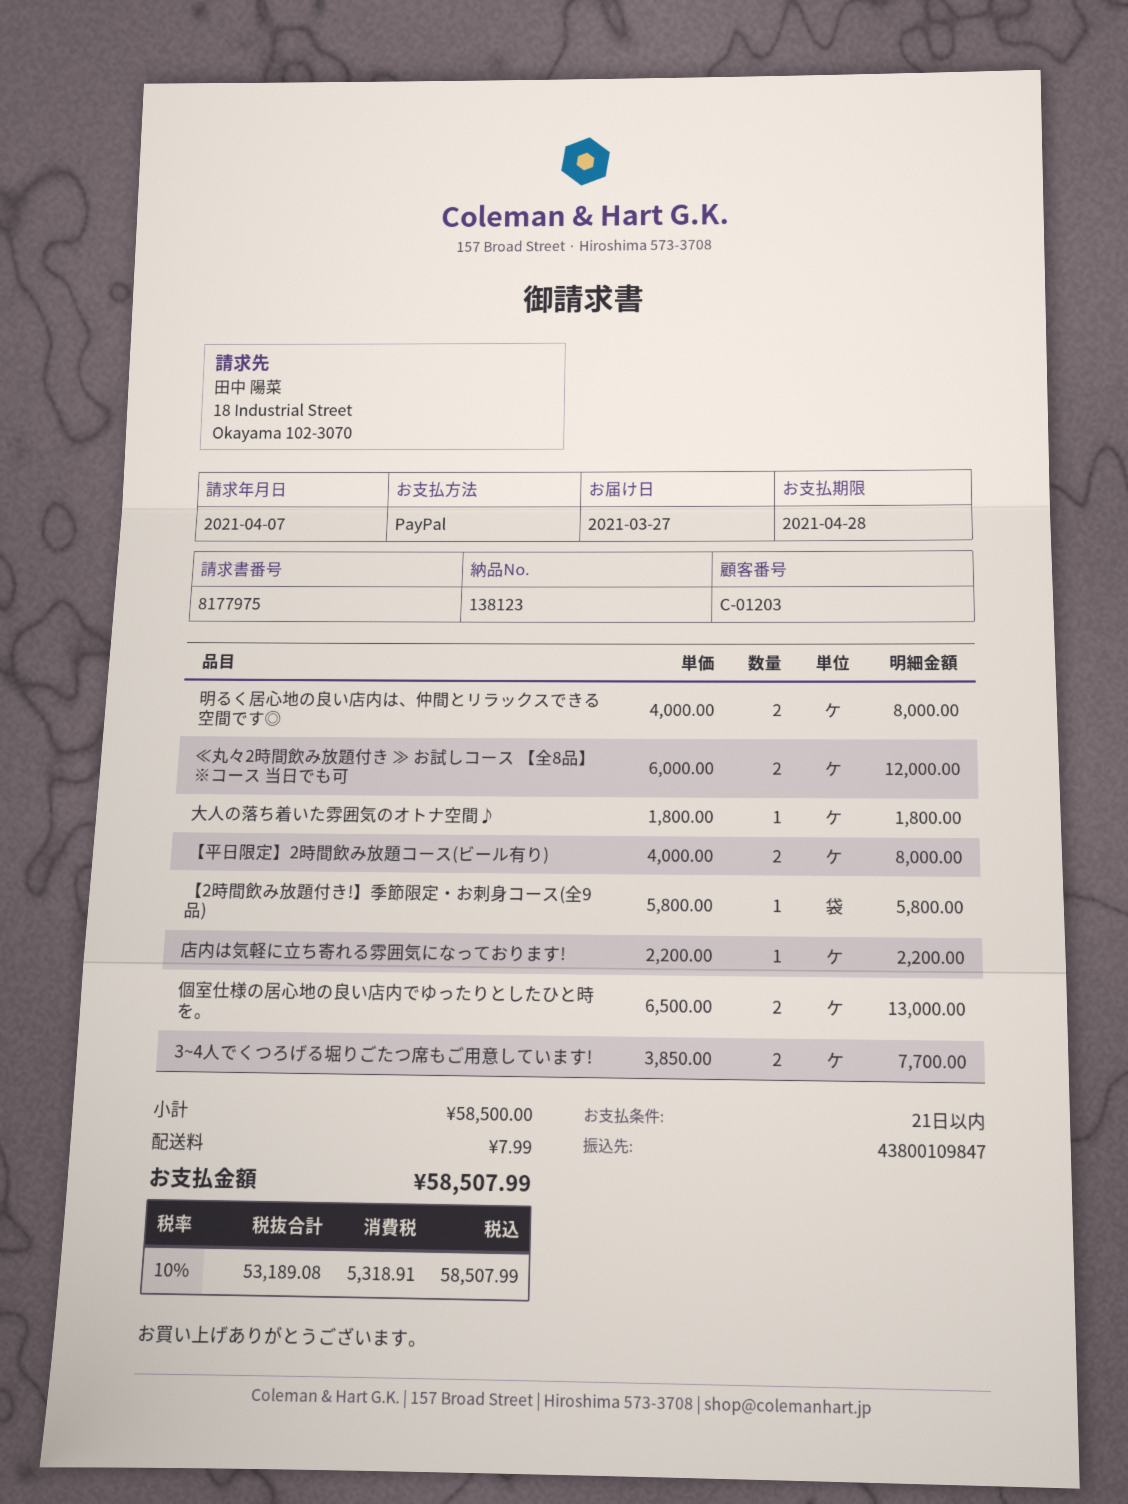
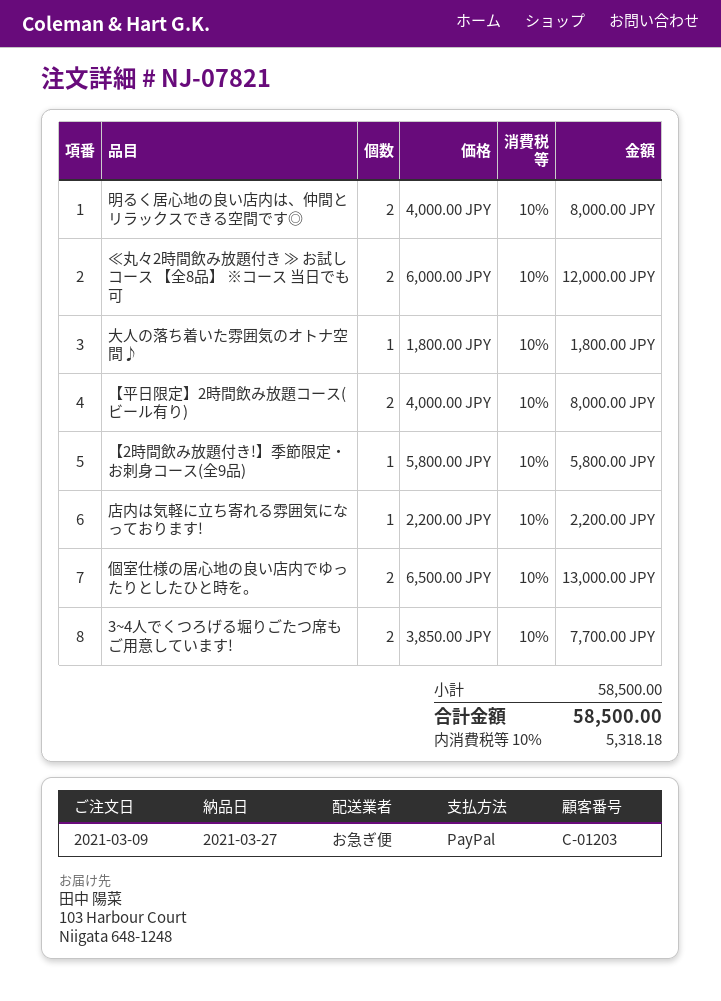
shipping: 7.99 -> none
tax: 10% = 5318.91 -> 10% = 5318.18
total: 58507.99 -> 58500.00

